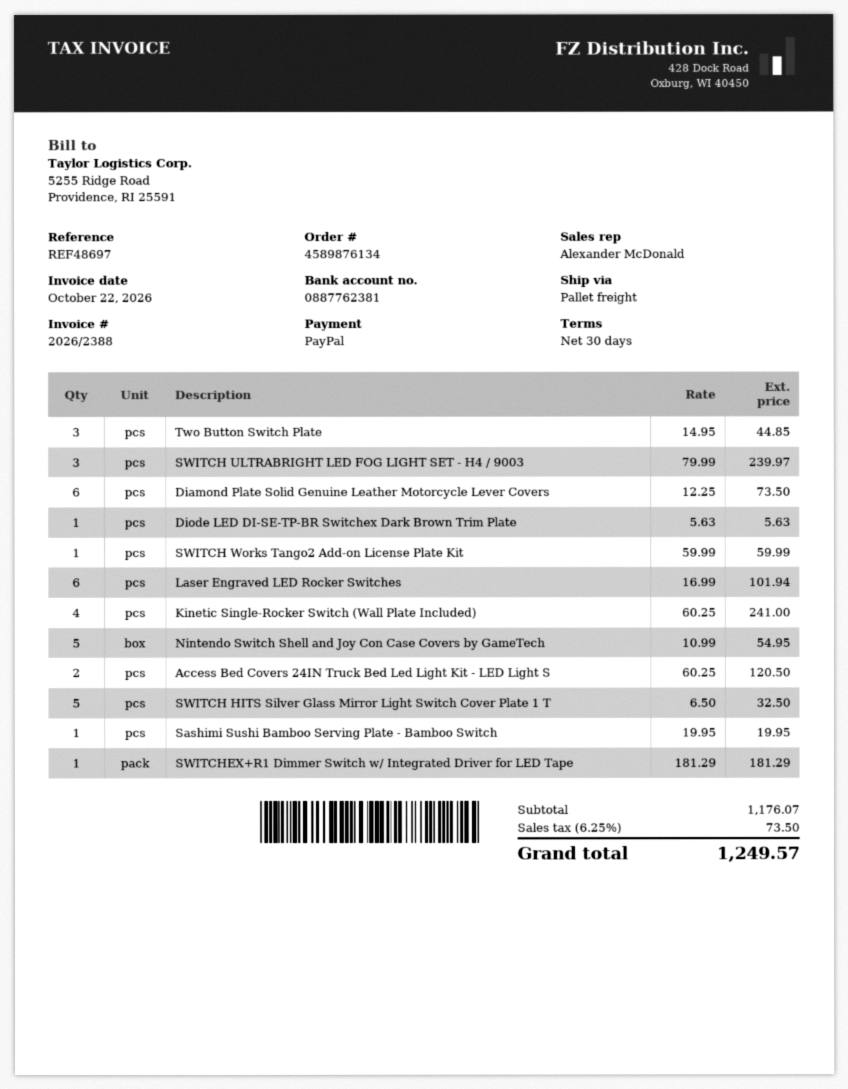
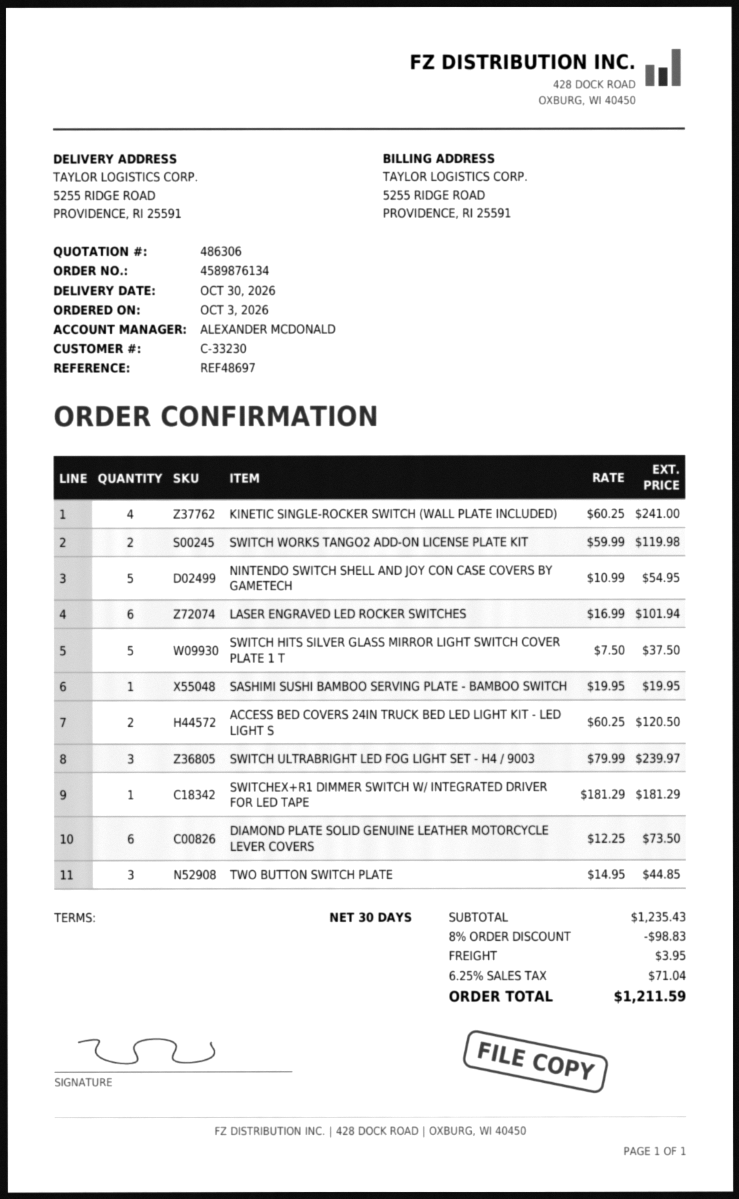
Diode LED DI-SE-TP-BR Switchex Dark Brown Trim Plate: 1 x 5.63 = 5.63 -> none
SWITCH Works Tango2 Add-on License Plate Kit: 1 x 59.99 = 59.99 -> 2 x 59.99 = 119.98
SWITCH HITS Silver Glass Mirror Light Switch Cover Plate 1 T: 5 x 6.50 = 32.50 -> 5 x 7.50 = 37.50
subtotal: 1176.07 -> 1235.43
discount: none -> 8% = 98.83
shipping: none -> 3.95
tax: 6.25% = 73.50 -> 6.25% = 71.04
total: 1249.57 -> 1211.59

